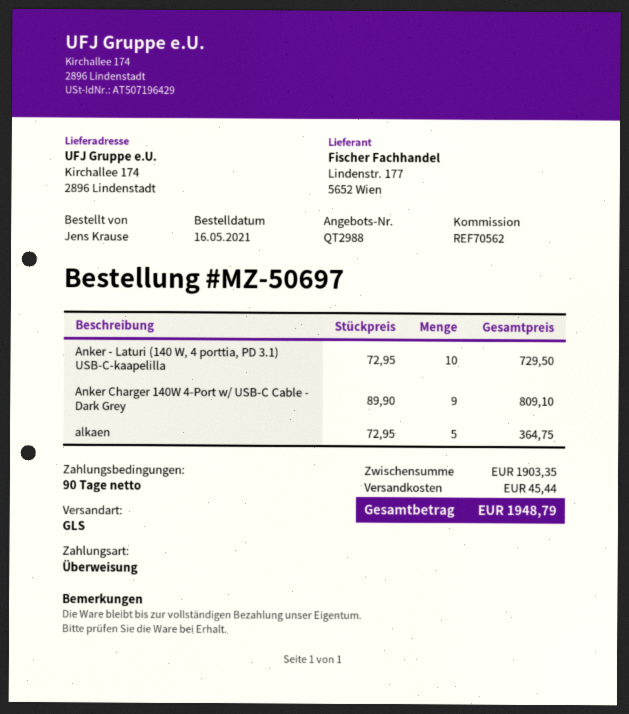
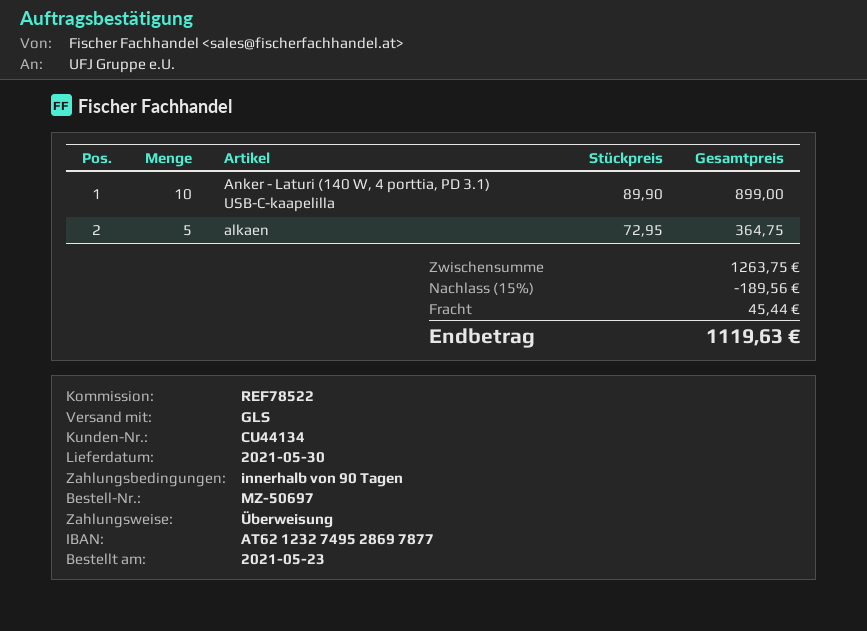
order date: 2021-05-16 -> 2021-05-23
reference: REF70562 -> REF78522
Anker - Laturi (140 W, 4 porttia, PD 3.1) USB-C-kaapelilla: 10 x 72.95 = 729.50 -> 10 x 89.90 = 899.00
Anker Charger 140W 4-Port w/ USB-C Cable - Dark Grey: 9 x 89.90 = 809.10 -> none
subtotal: 1903.35 -> 1263.75
discount: none -> 15% = 189.56
total: 1948.79 -> 1119.63

